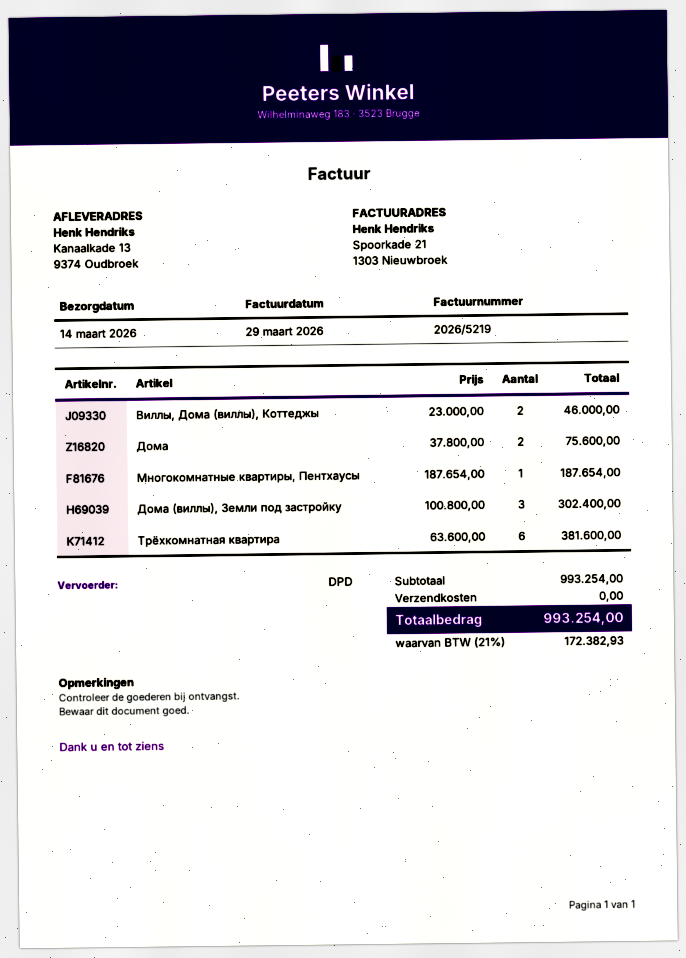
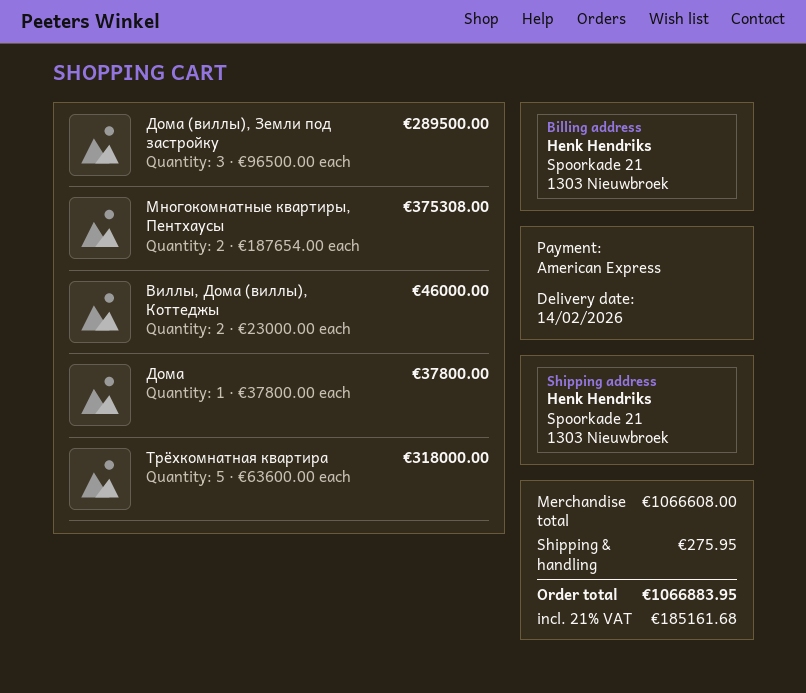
delivery date: 2026-03-14 -> 2026-02-14
ship to: Kanaalkade 13, 9374 Oudbroek -> Spoorkade 21, 1303 Nieuwbroek
Дома: 2 x 37800.00 = 75600.00 -> 1 x 37800.00 = 37800.00
Многокомнатные квартиры, Пентхаусы: 1 x 187654.00 = 187654.00 -> 2 x 187654.00 = 375308.00
Дома (виллы), Земли под застройку: 3 x 100800.00 = 302400.00 -> 3 x 96500.00 = 289500.00
Трёхкомнатная квартира: 6 x 63600.00 = 381600.00 -> 5 x 63600.00 = 318000.00
subtotal: 993254.00 -> 1066608.00
shipping: 0.00 -> 275.95
tax: 21% = 172382.93 -> 21% = 185161.68
total: 993254.00 -> 1066883.95

